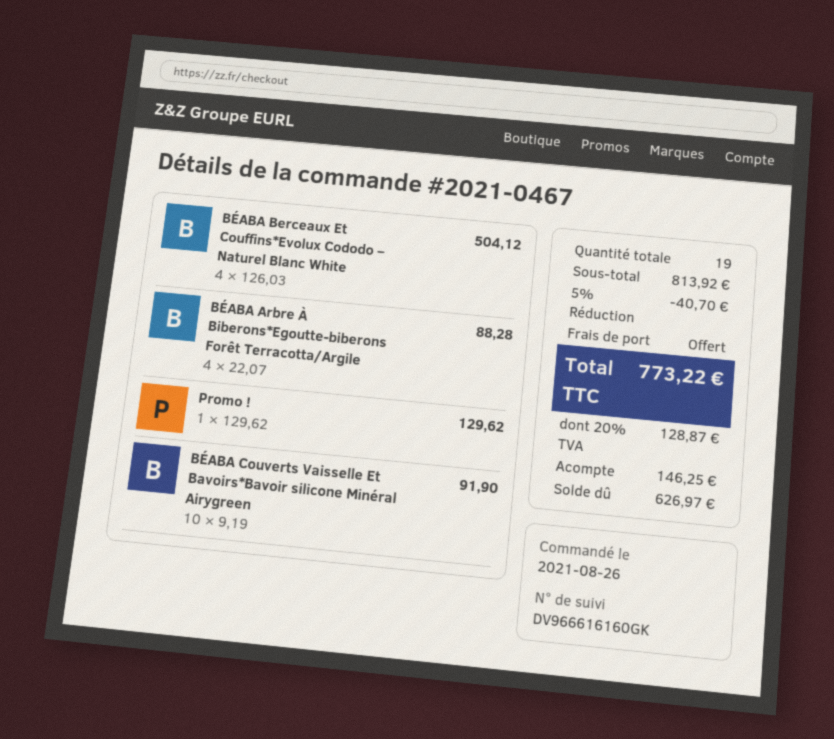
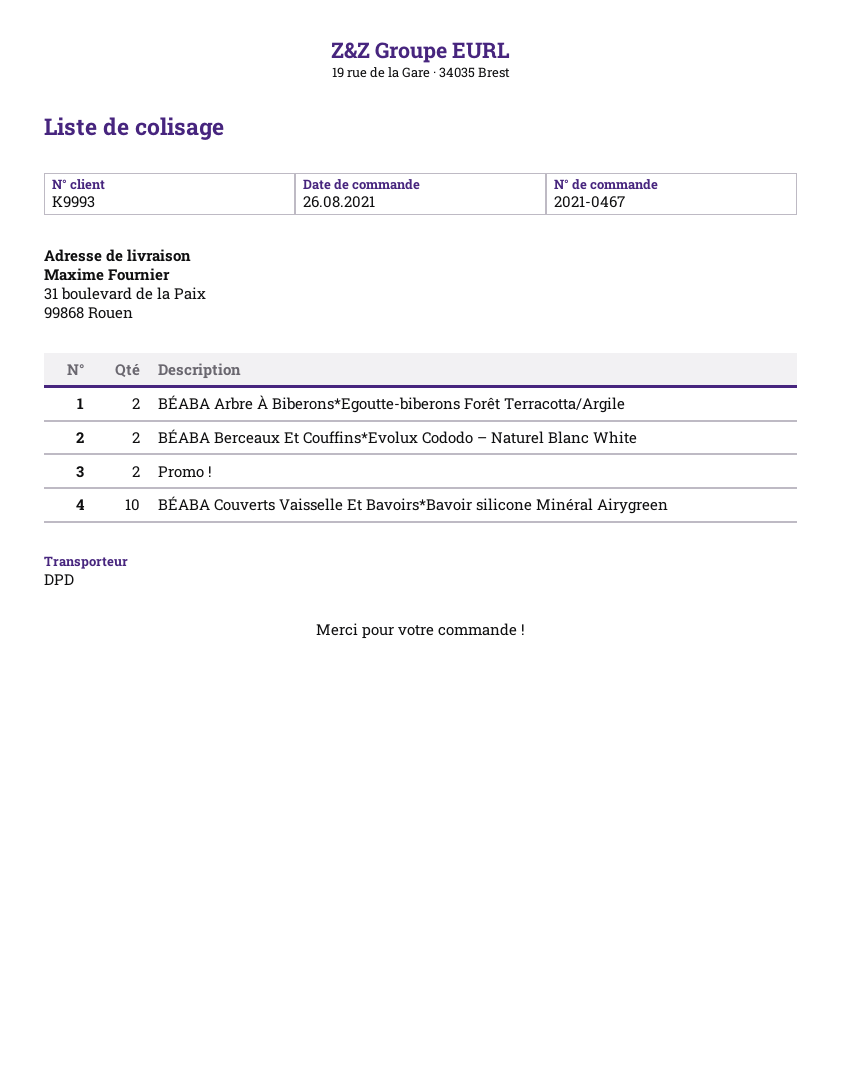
BÉABA Berceaux Et Couffins*Evolux Cododo – Naturel Blanc White: 4 -> 2
BÉABA Arbre À Biberons*Egoutte-biberons Forêt Terracotta/Argile: 4 -> 2
Promo !: 1 -> 2

